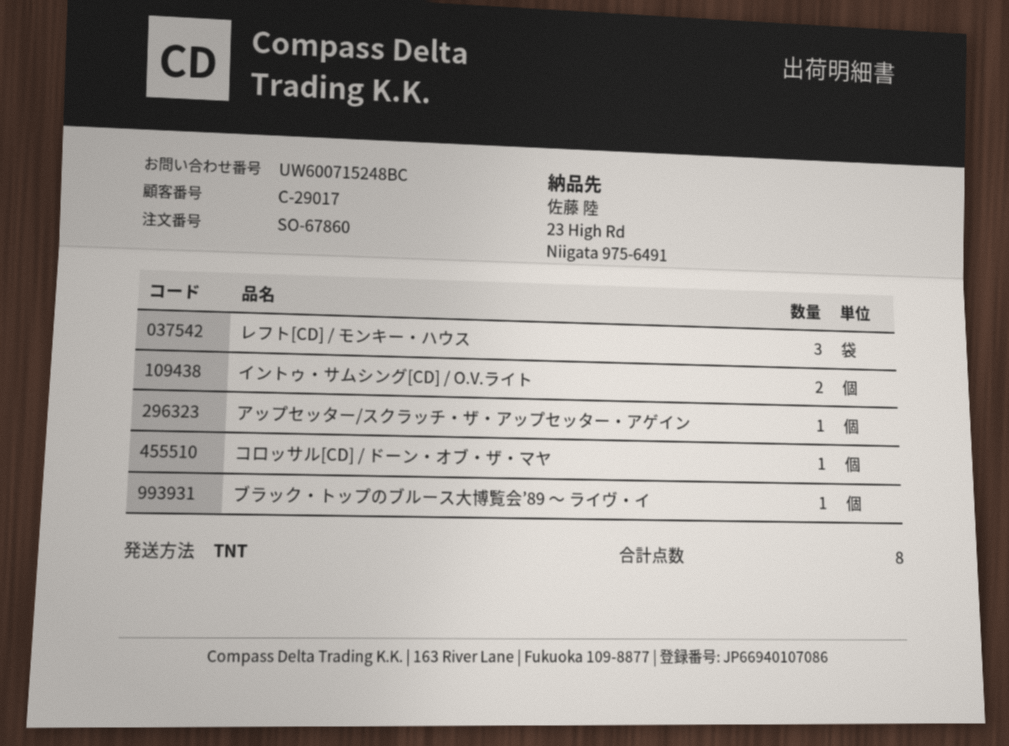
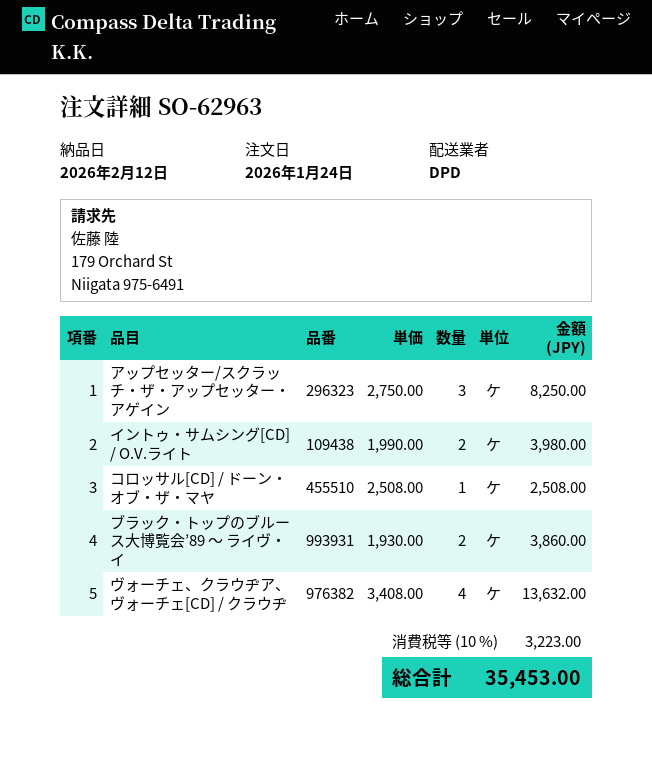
order number: SO-67860 -> SO-62963
shipping method: TNT -> DPD
レフト[CD] / モンキー・ハウス: 3 -> none
アップセッター/スクラッチ・ザ・アップセッター・アゲイン: 1 -> 3
ブラック・トップのブルース大博覧会’89 〜 ライヴ・イ: 1 -> 2
ヴォーチェ、クラウヂア、ヴォーチェ[CD] / クラウヂ: none -> 4

